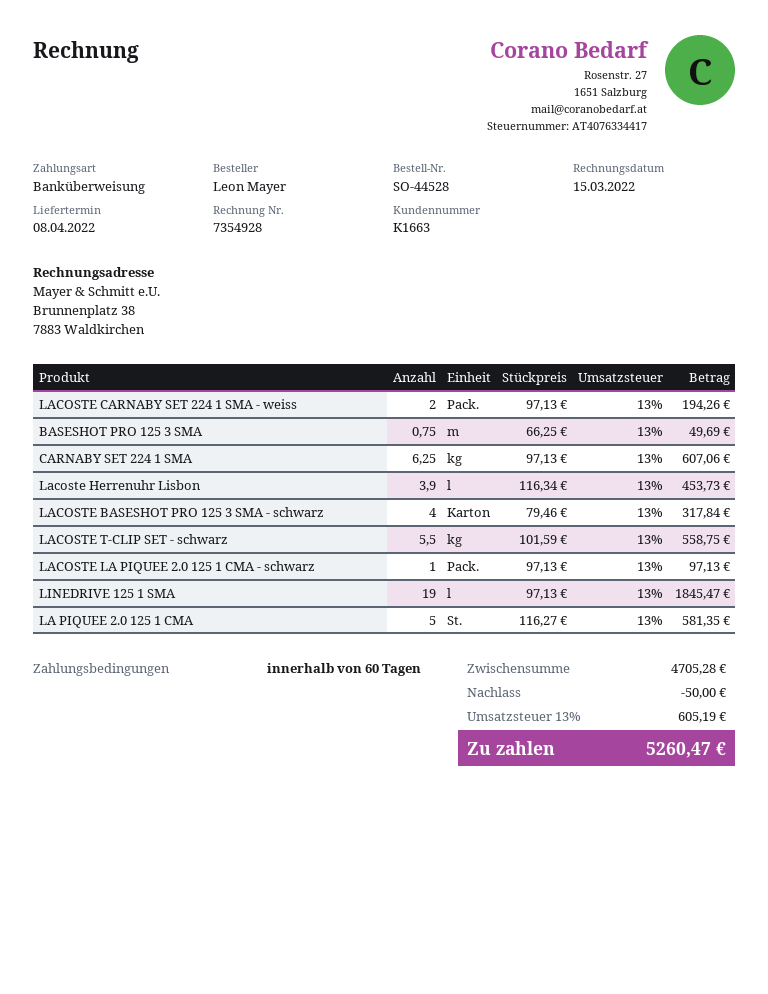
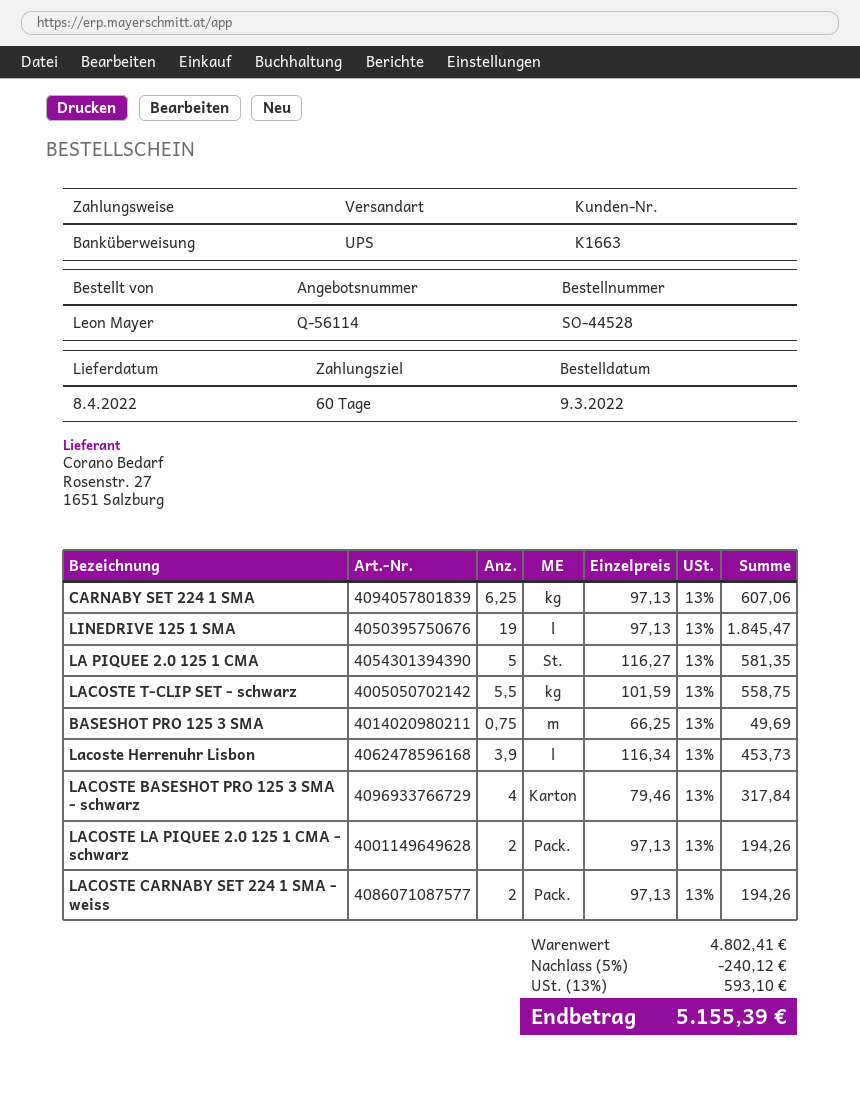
LACOSTE LA PIQUEE 2.0 125 1 CMA - schwarz: 1 x 97.13 = 97.13 -> 2 x 97.13 = 194.26
subtotal: 4705.28 -> 4802.41
discount: 50.00 -> 240.12
tax: 13% = 605.19 -> 13% = 593.10
total: 5260.47 -> 5155.39

